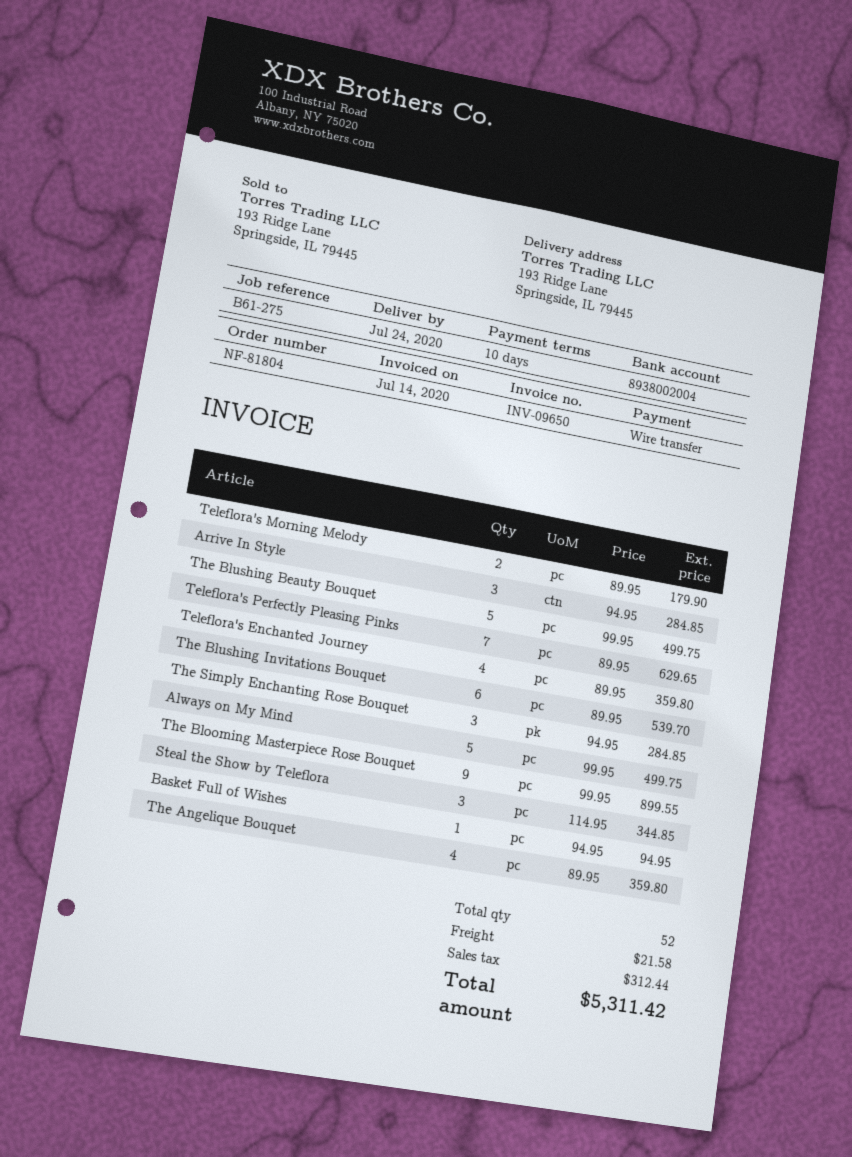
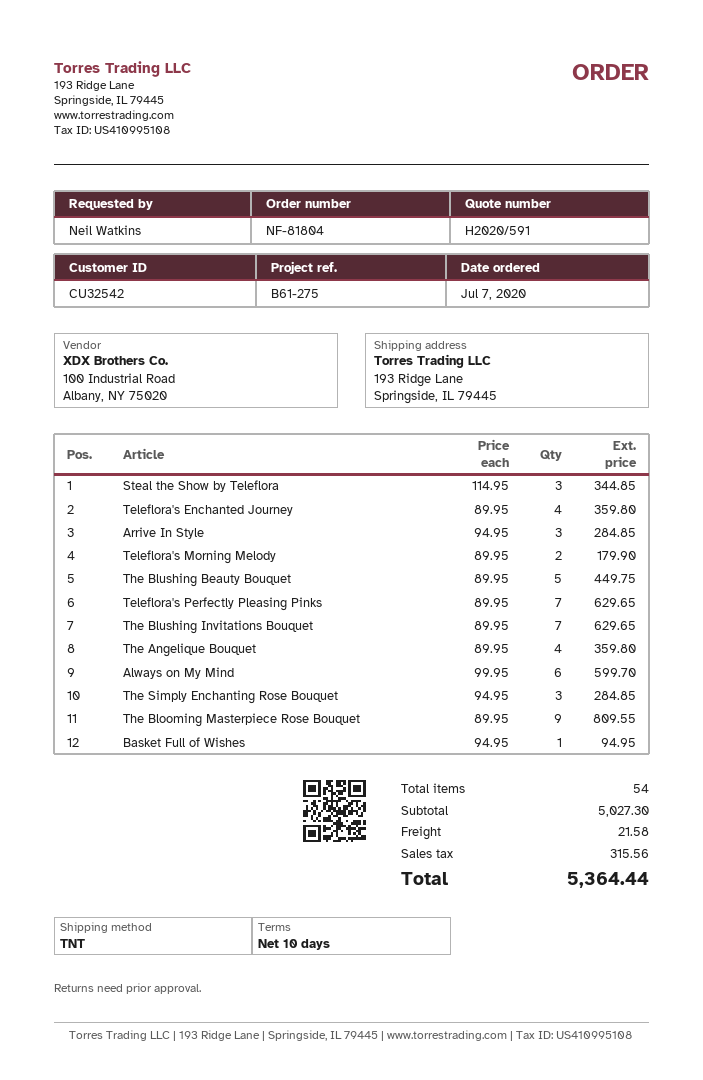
The Blushing Beauty Bouquet: 5 x 99.95 = 499.75 -> 5 x 89.95 = 449.75
The Blushing Invitations Bouquet: 6 x 89.95 = 539.70 -> 7 x 89.95 = 629.65
Always on My Mind: 5 x 99.95 = 499.75 -> 6 x 99.95 = 599.70
The Blooming Masterpiece Rose Bouquet: 9 x 99.95 = 899.55 -> 9 x 89.95 = 809.55
total quantity: 52 -> 54
tax: 312.44 -> 315.56
total: 5311.42 -> 5364.44

